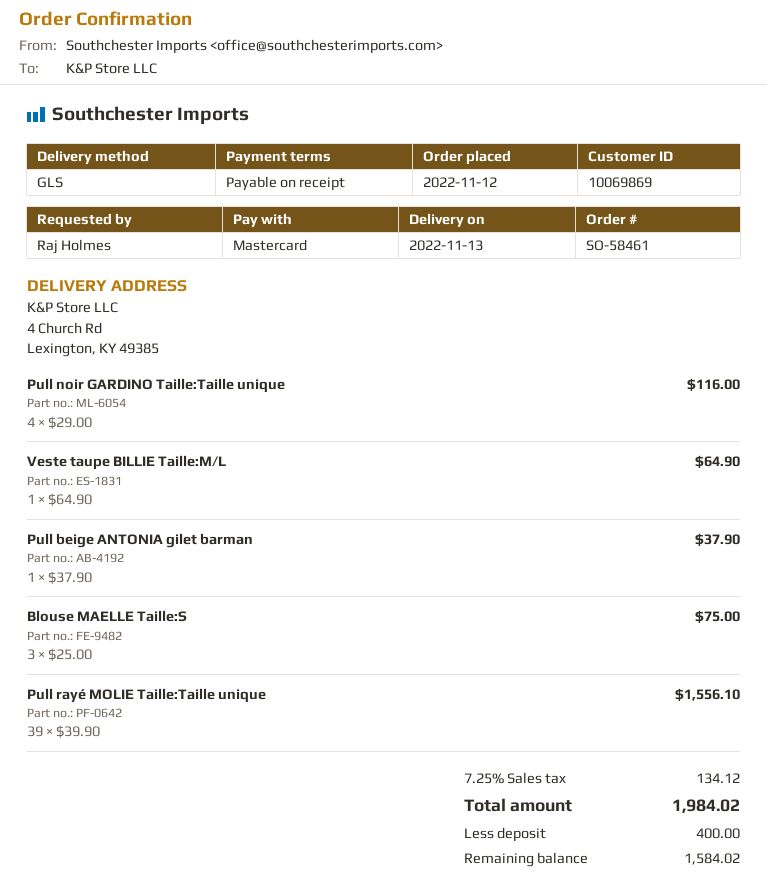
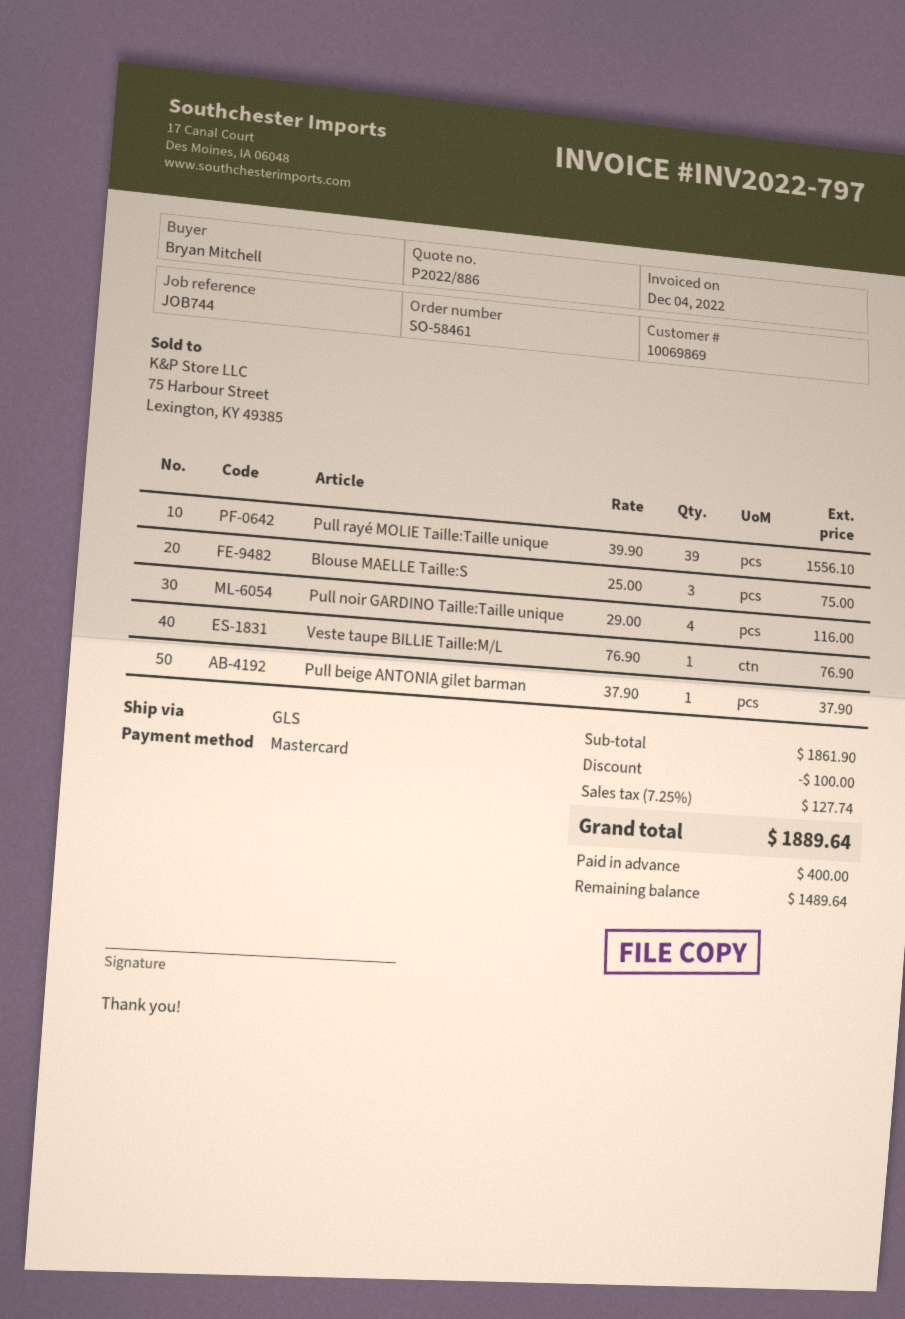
ordered by: Raj Holmes -> Bryan Mitchell
Veste taupe BILLIE Taille:M/L: 1 x 64.90 = 64.90 -> 1 x 76.90 = 76.90
discount: none -> 100.00
tax: 7.25% = 134.12 -> 7.25% = 127.74
total: 1984.02 -> 1889.64
balance: 1584.02 -> 1489.64

